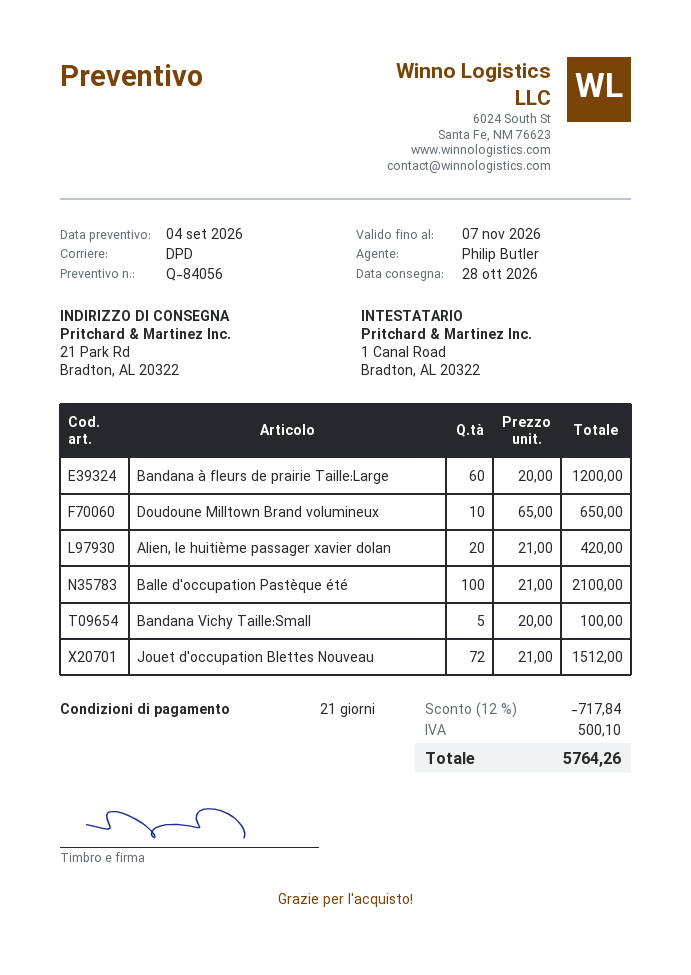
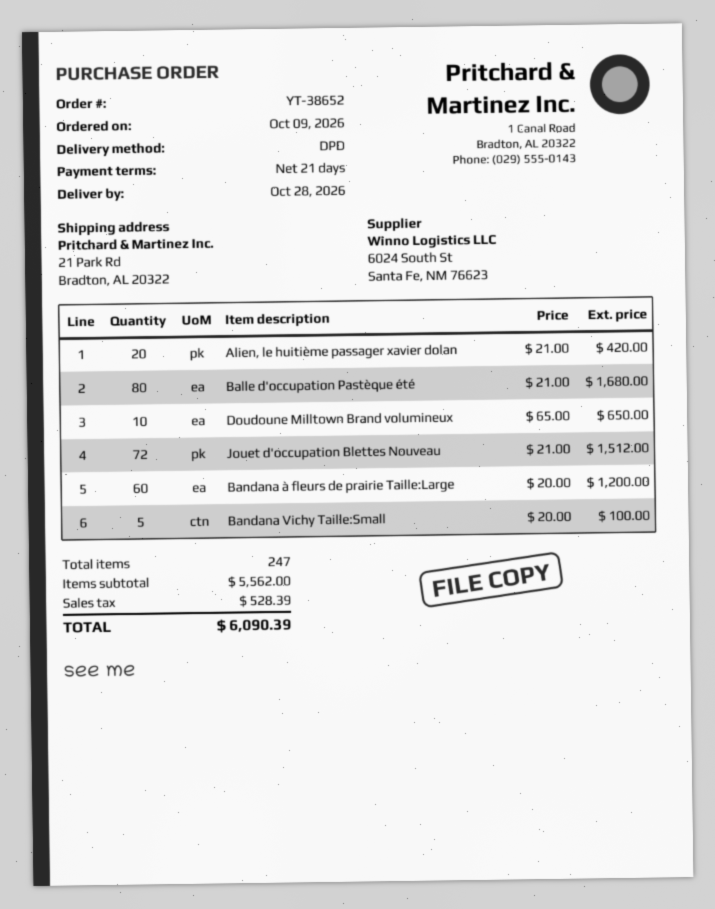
Balle d'occupation Pastèque été: 100 x 21.00 = 2100.00 -> 80 x 21.00 = 1680.00
discount: 12% = 717.84 -> none
tax: 500.10 -> 528.39
total: 5764.26 -> 6090.39

